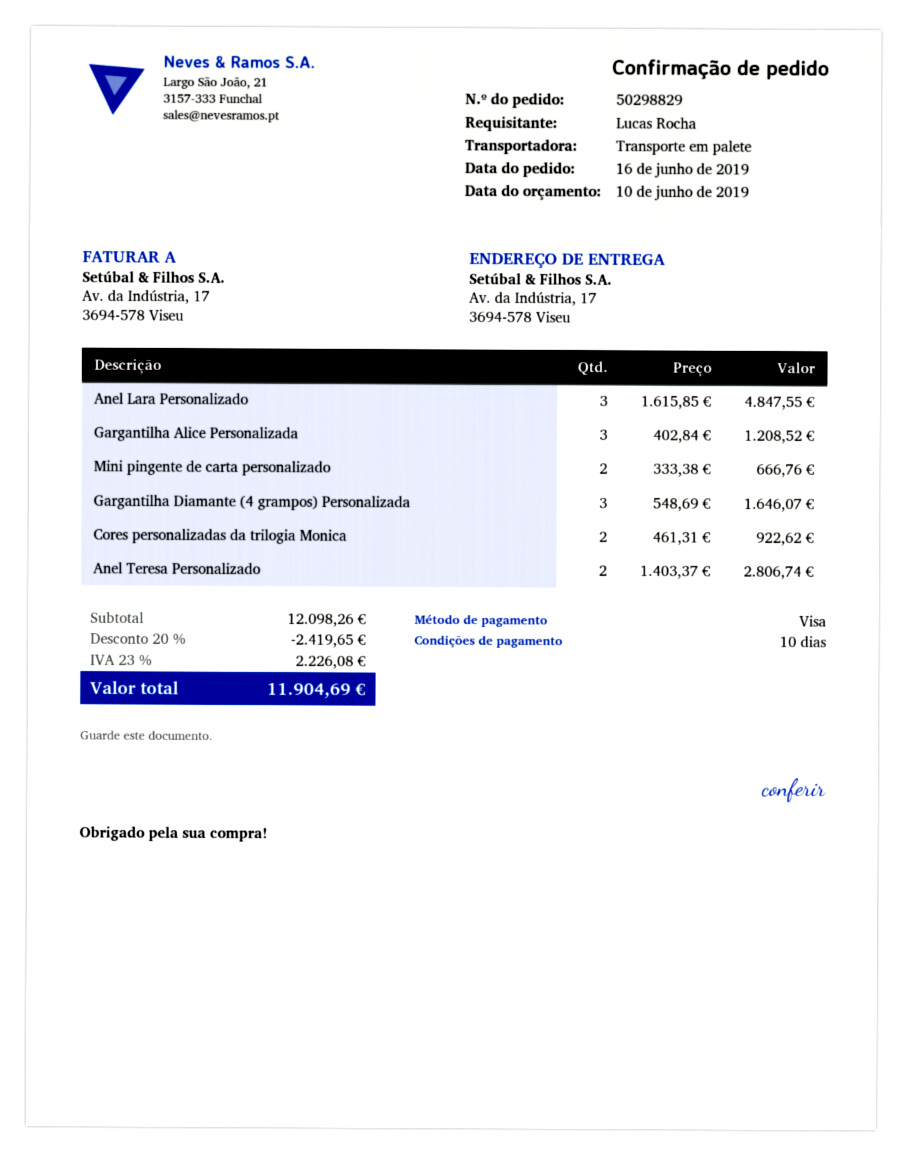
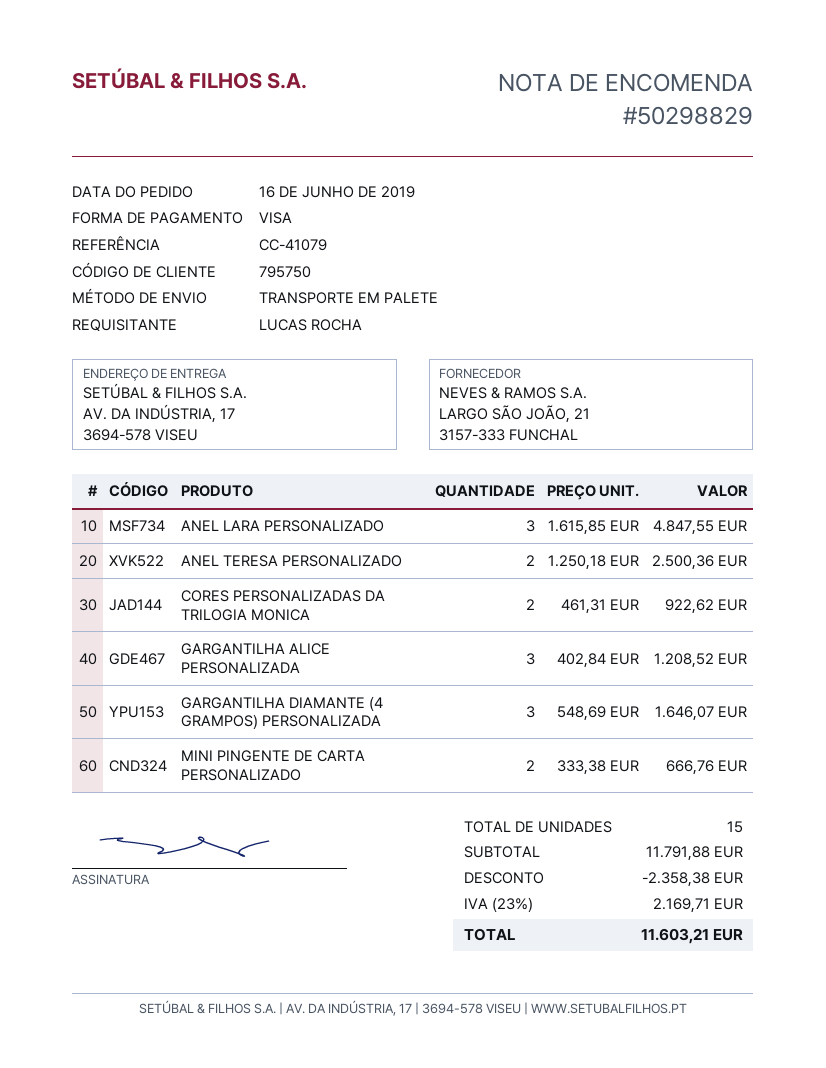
Anel Teresa Personalizado: 2 x 1403.37 = 2806.74 -> 2 x 1250.18 = 2500.36
subtotal: 12098.26 -> 11791.88
discount: 2419.65 -> 2358.38
tax: 23% = 2226.08 -> 23% = 2169.71
total: 11904.69 -> 11603.21

